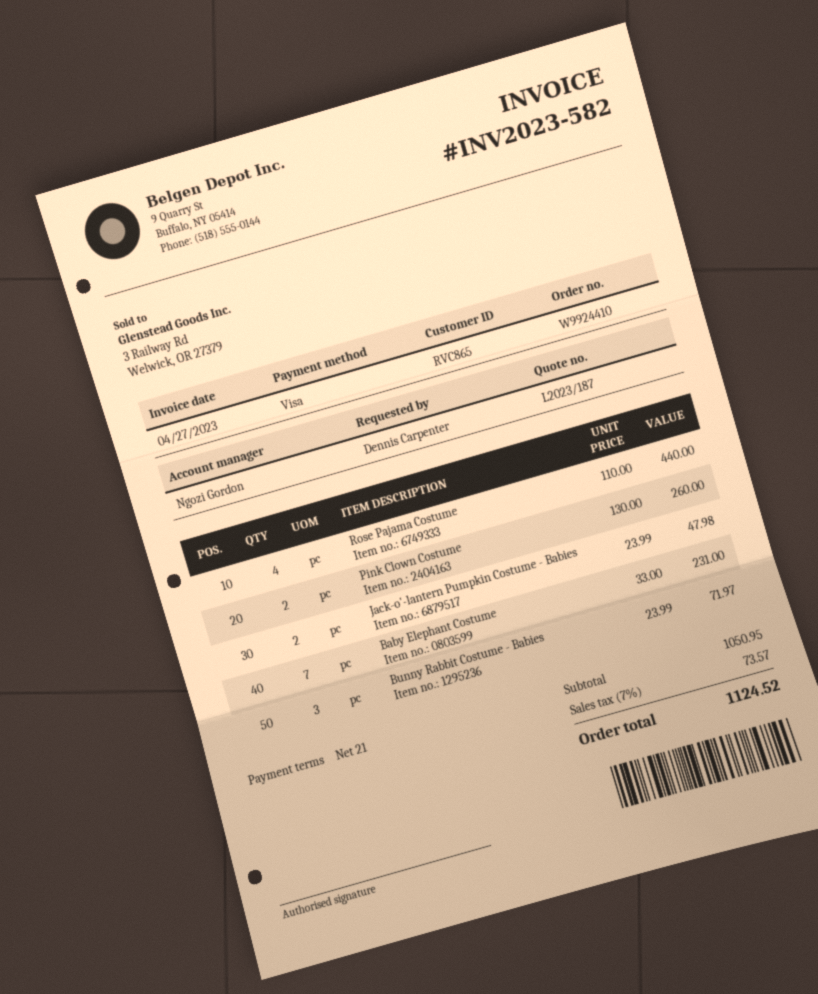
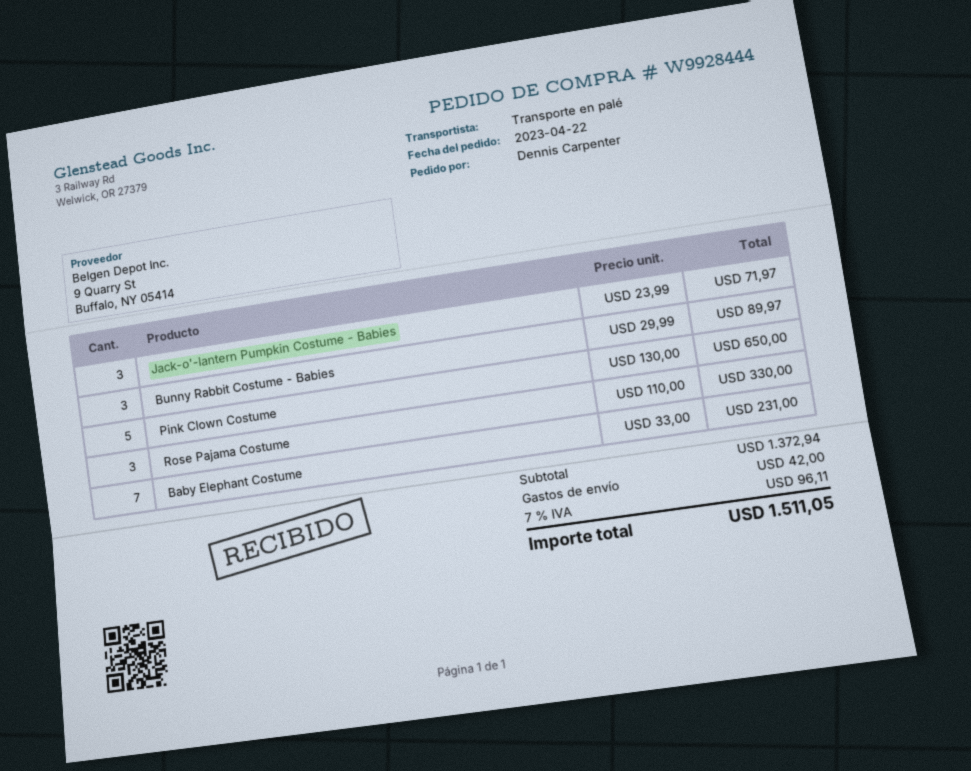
order number: W9924410 -> W9928444
Rose Pajama Costume: 4 x 110.00 = 440.00 -> 3 x 110.00 = 330.00
Pink Clown Costume: 2 x 130.00 = 260.00 -> 5 x 130.00 = 650.00
Jack-o'-lantern Pumpkin Costume - Babies: 2 x 23.99 = 47.98 -> 3 x 23.99 = 71.97
Bunny Rabbit Costume - Babies: 3 x 23.99 = 71.97 -> 3 x 29.99 = 89.97
subtotal: 1050.95 -> 1372.94
shipping: none -> 42.00
tax: 7% = 73.57 -> 7% = 96.11
total: 1124.52 -> 1511.05

